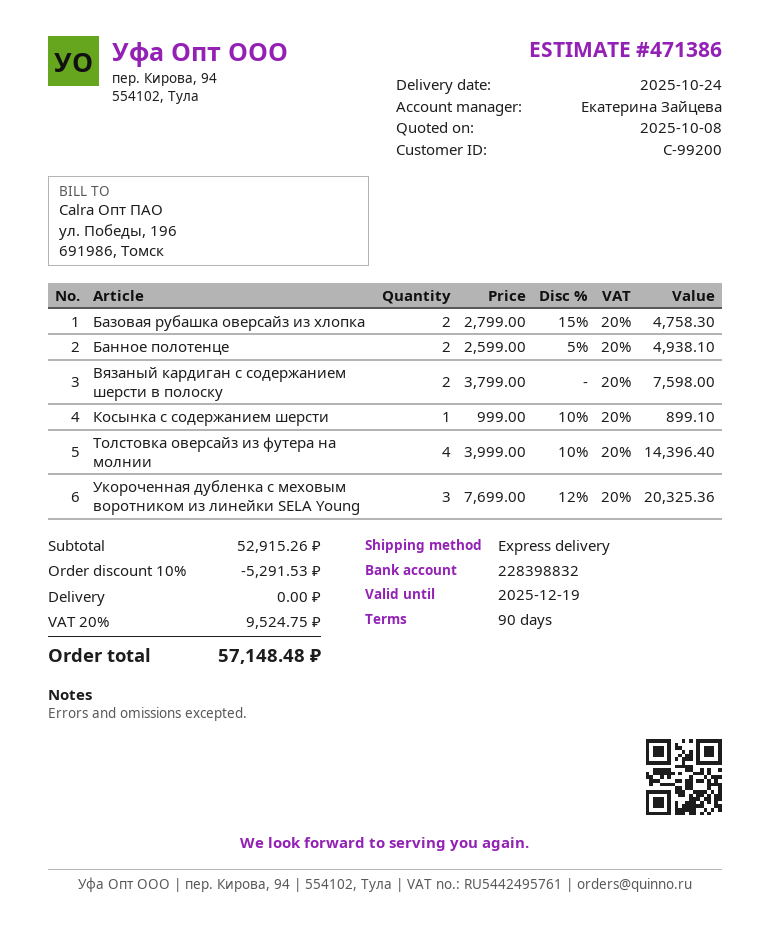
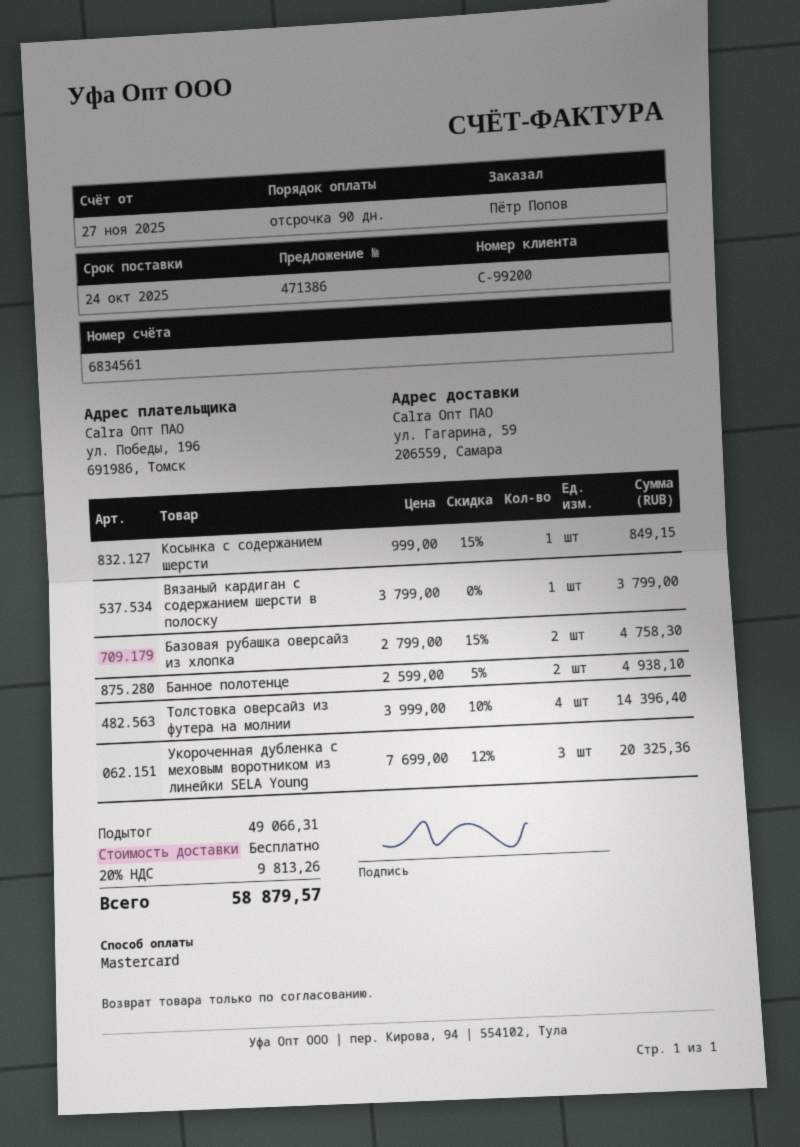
Вязаный кардиган с содержанием шерсти в полоску: 2 x 3799.00 = 7598.00 -> 1 x 3799.00 = 3799.00
Косынка с содержанием шерсти: 1 x 999.00 - 10% = 899.10 -> 1 x 999.00 - 15% = 849.15
subtotal: 52915.26 -> 49066.31
discount: 10% = 5291.53 -> none
tax: 20% = 9524.75 -> 20% = 9813.26
total: 57148.48 -> 58879.57

